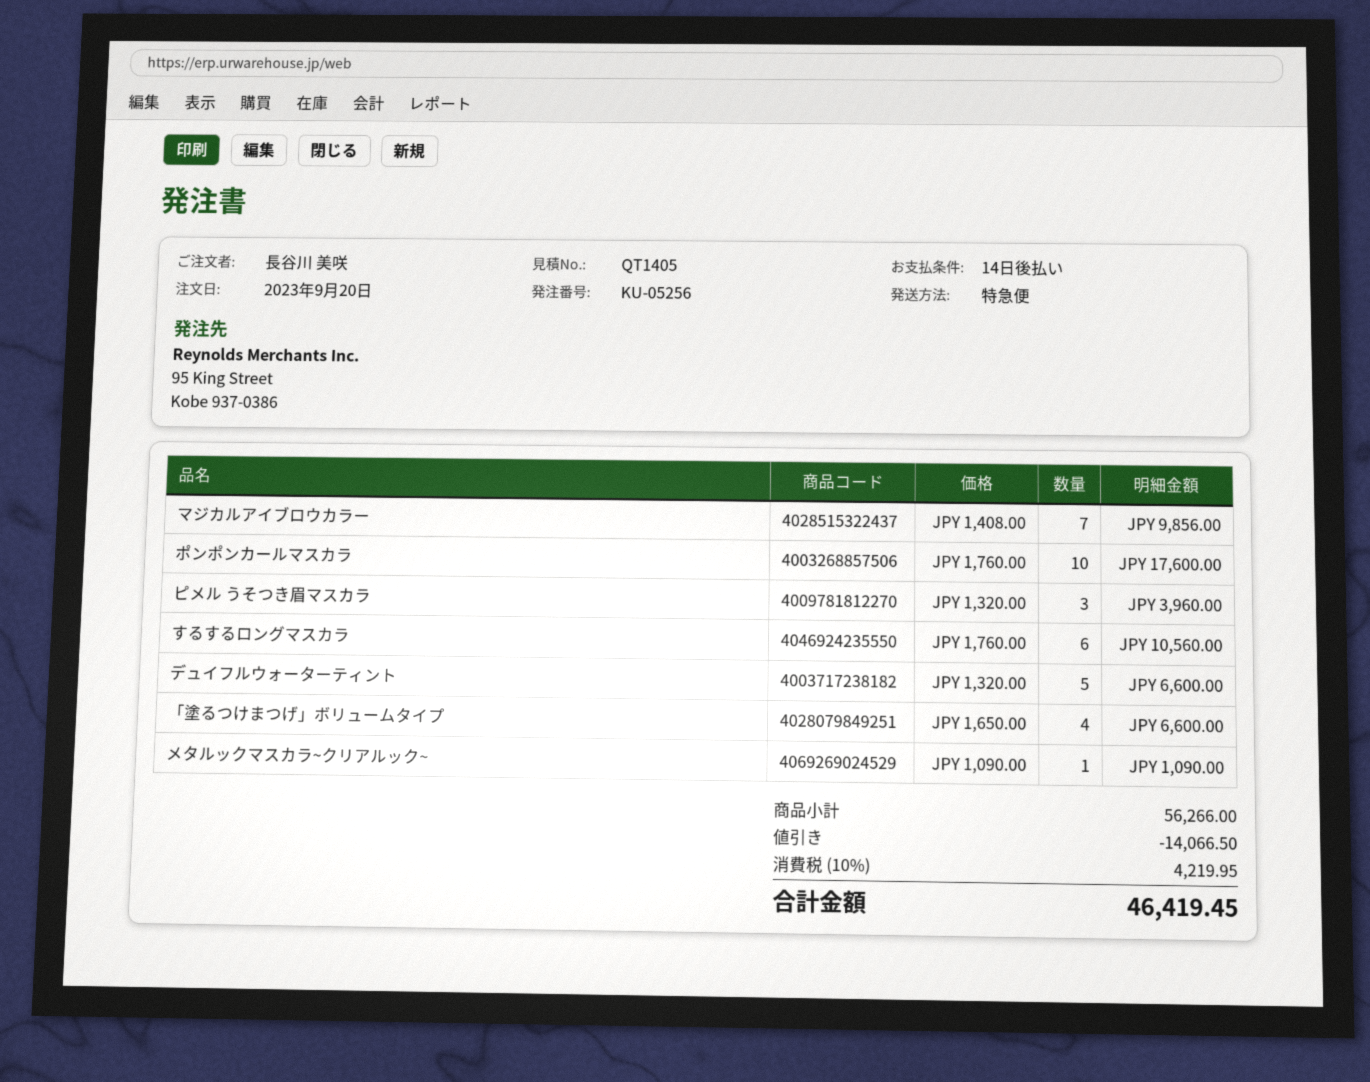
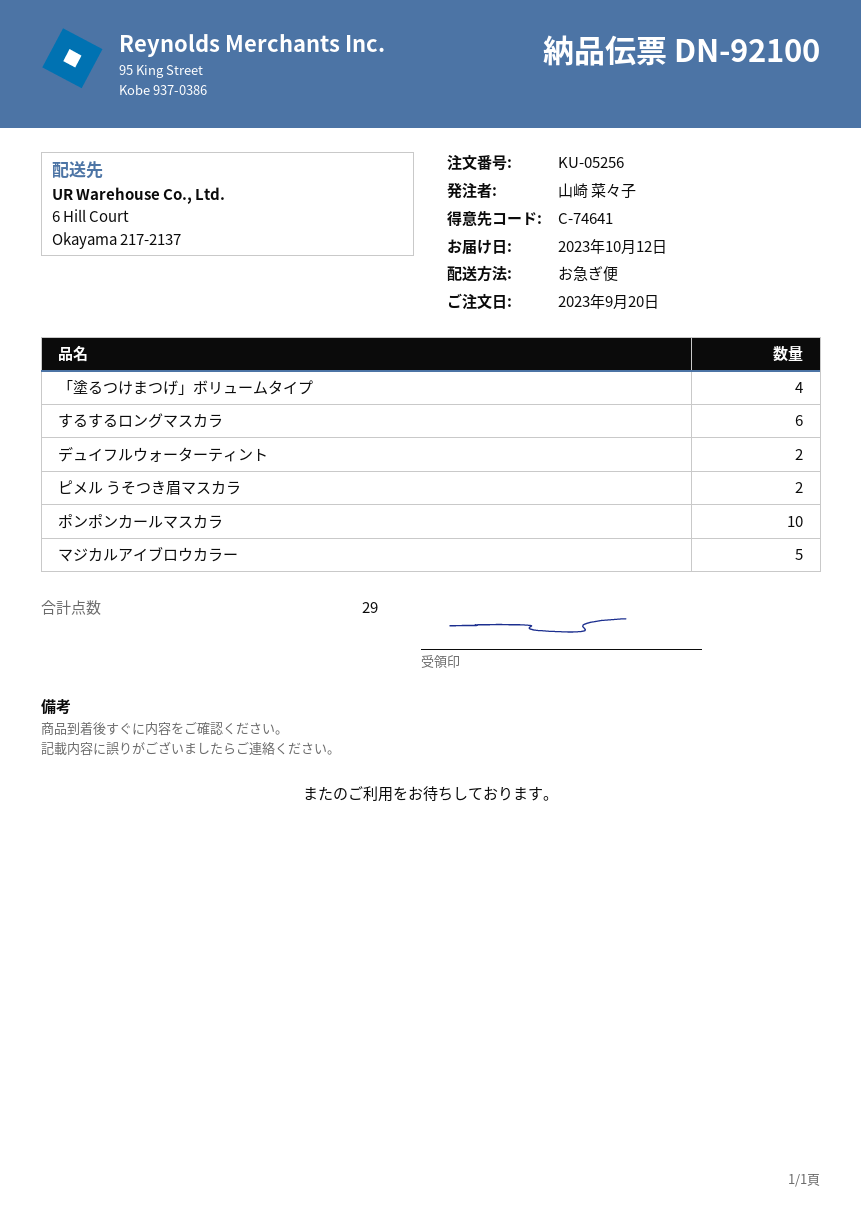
ordered by: 長谷川 美咲 -> 山崎 菜々子
マジカルアイブロウカラー: 7 -> 5
ピメル うそつき眉マスカラ: 3 -> 2
デュイフルウォーターティント: 5 -> 2
メタルックマスカラ~クリアルック~: 1 -> none

